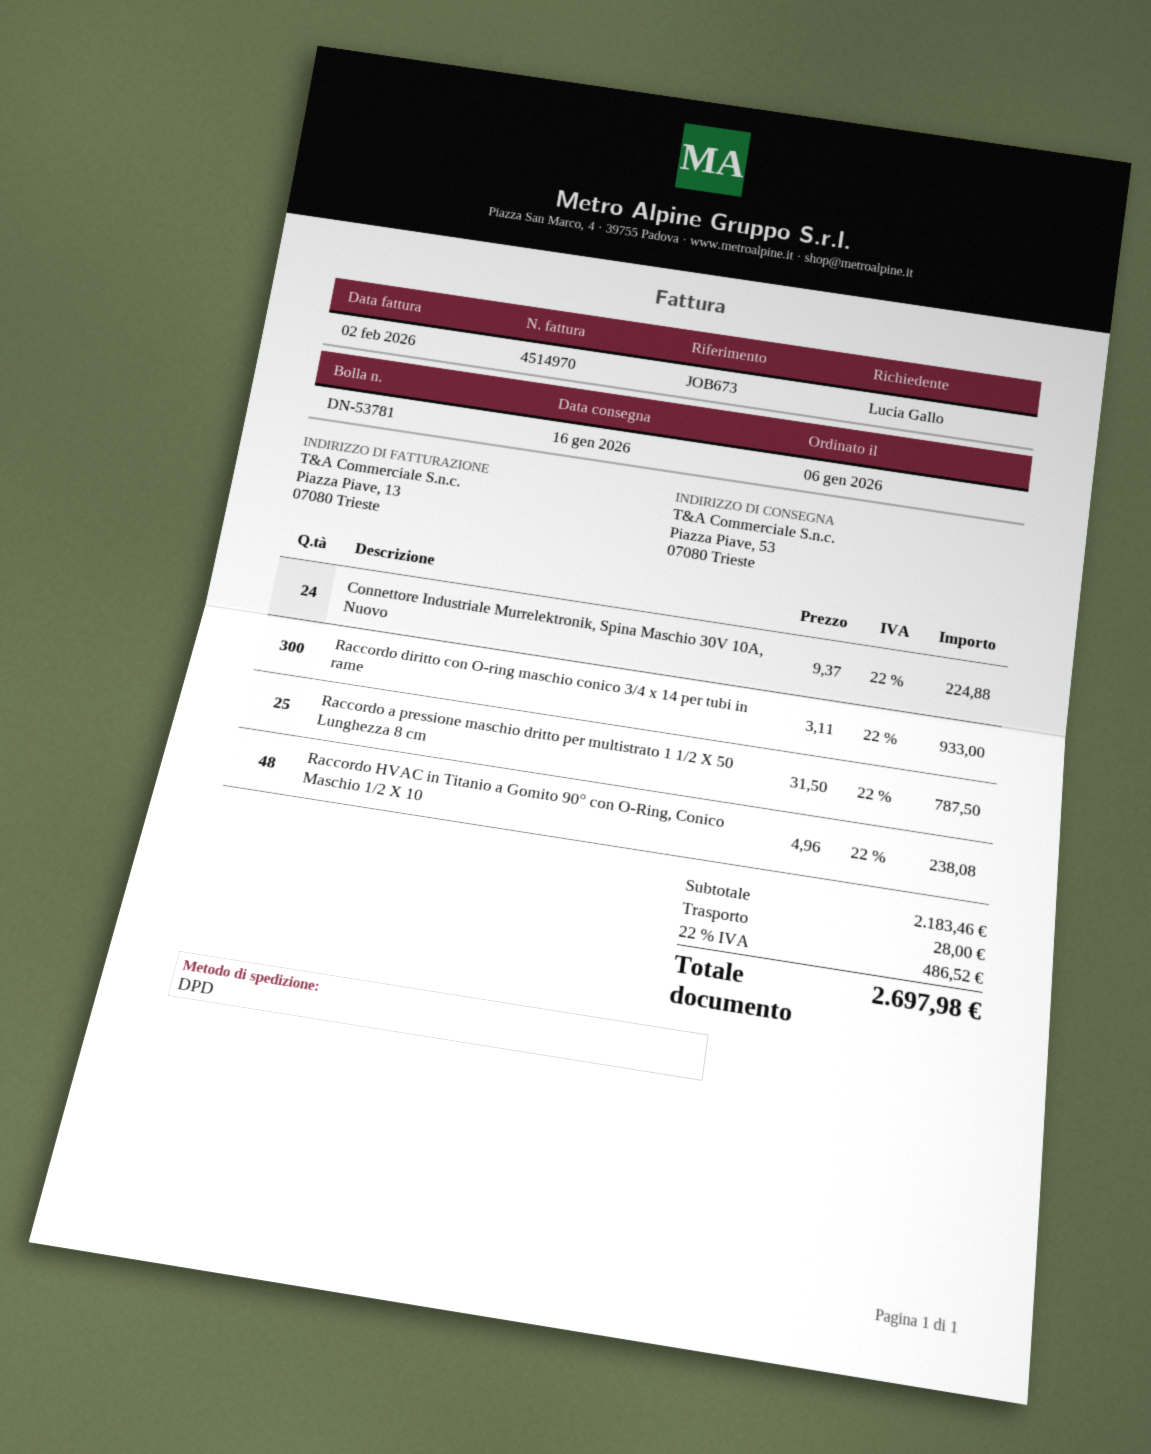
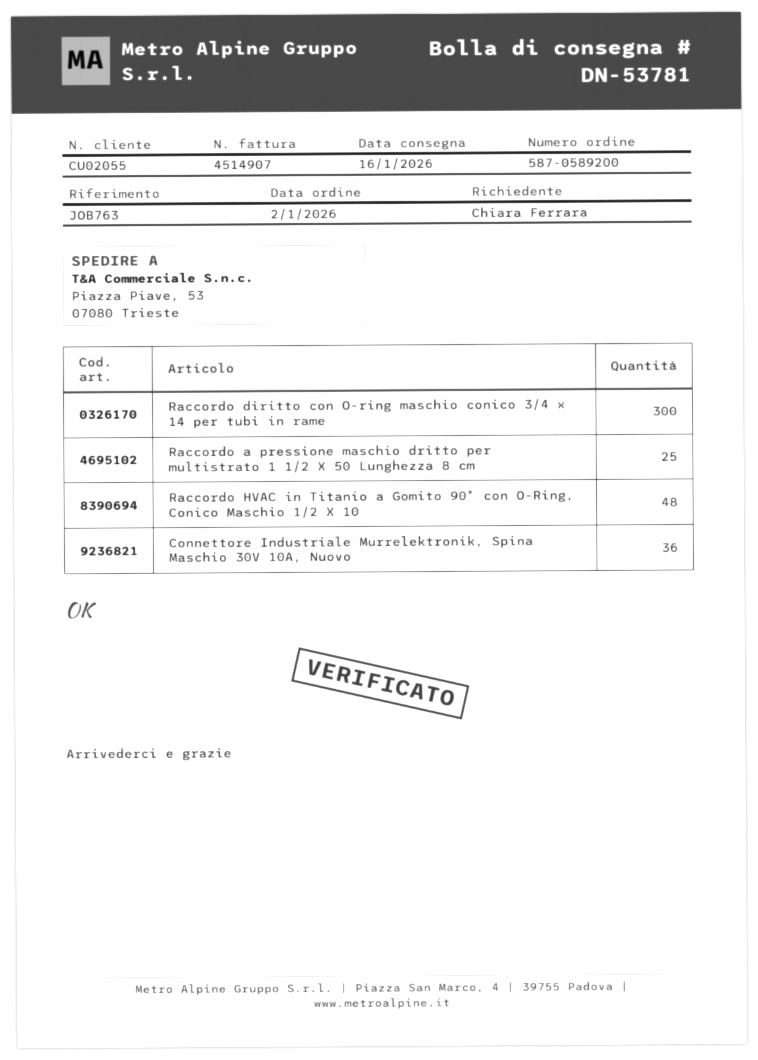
order date: 2026-01-06 -> 2026-01-02
invoice number: 4514970 -> 4514907
reference: JOB673 -> JOB763
ordered by: Lucia Gallo -> Chiara Ferrara
Connettore Industriale Murrelektronik, Spina Maschio 30V 10A, Nuovo: 24 -> 36

